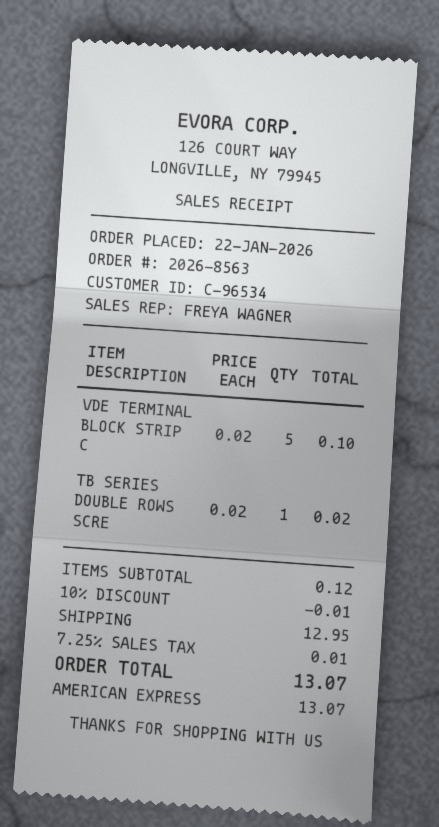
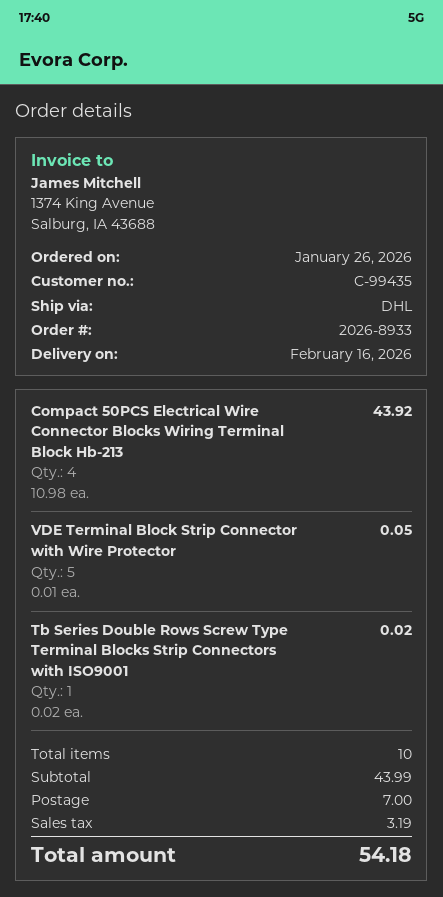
order number: 2026-8563 -> 2026-8933
order date: 2026-01-22 -> 2026-01-26
customer number: C-96534 -> C-99435
VDE TERMINAL BLOCK STRIP C: 5 x 0.02 = 0.10 -> 5 x 0.01 = 0.05
Compact 50PCS Electrical Wire Connector Blocks Wiring Terminal Block Hb-213: none -> 4 x 10.98 = 43.92
subtotal: 0.12 -> 43.99
discount: 10% = 0.01 -> none
shipping: 12.95 -> 7.00
tax: 0.01 -> 3.19
total: 13.07 -> 54.18

